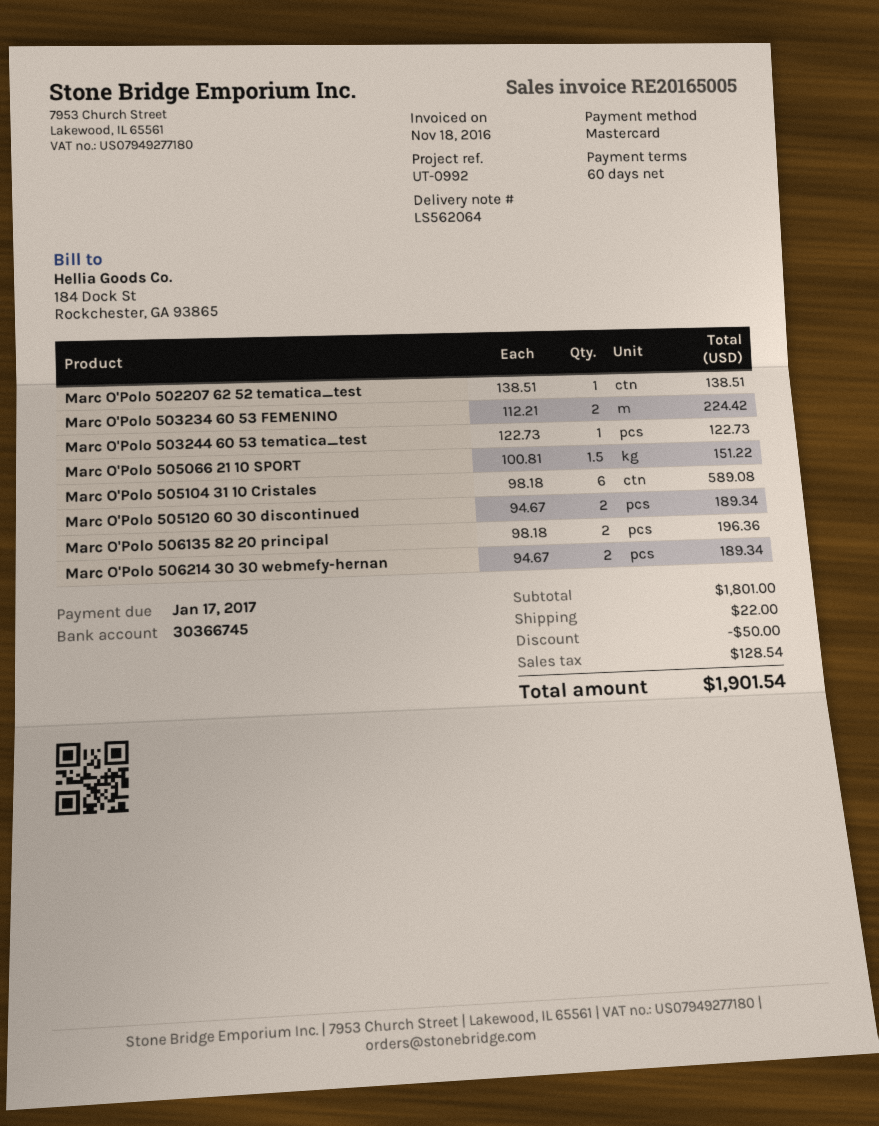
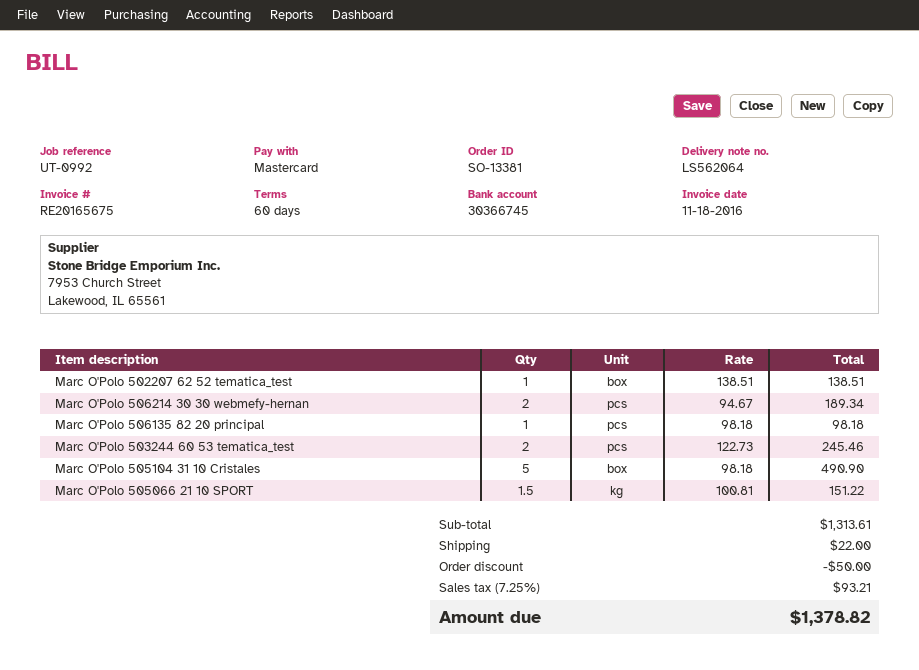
invoice number: RE20165005 -> RE20165675
Marc O'Polo 503234 60 53 FEMENINO: 2 x 112.21 = 224.42 -> none
Marc O'Polo 503244 60 53 tematica_test: 1 x 122.73 = 122.73 -> 2 x 122.73 = 245.46
Marc O'Polo 505104 31 10 Cristales: 6 x 98.18 = 589.08 -> 5 x 98.18 = 490.90
Marc O'Polo 505120 60 30 discontinued: 2 x 94.67 = 189.34 -> none
Marc O'Polo 506135 82 20 principal: 2 x 98.18 = 196.36 -> 1 x 98.18 = 98.18
subtotal: 1801.00 -> 1313.61
tax: 128.54 -> 93.21
total: 1901.54 -> 1378.82

